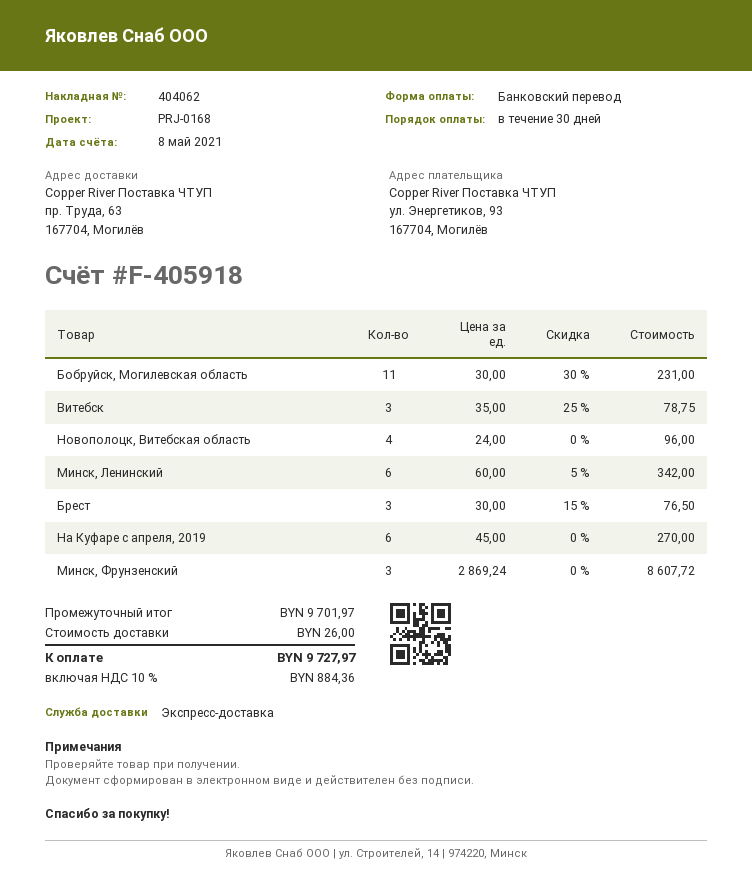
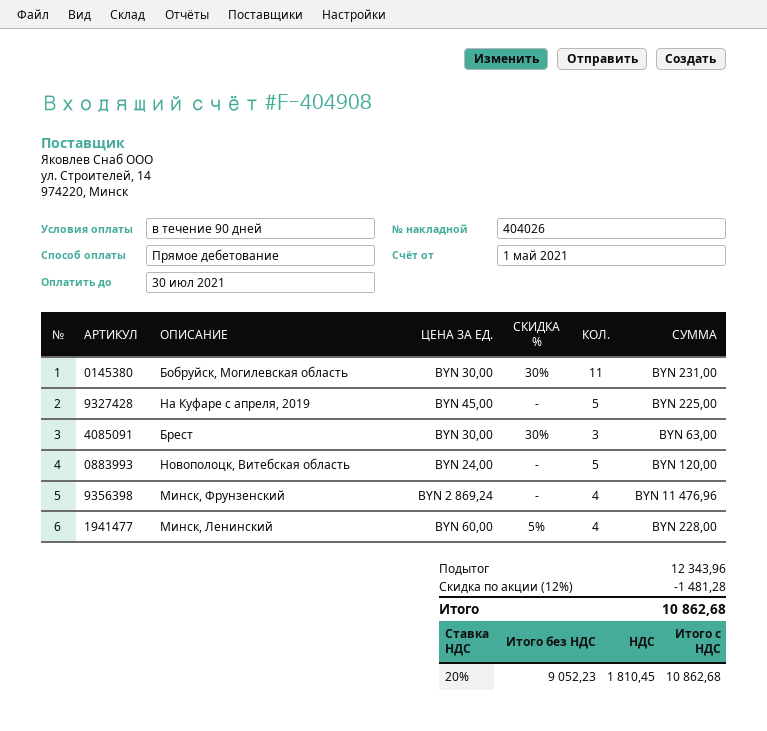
delivery note number: 404062 -> 404026
invoice number: F-405918 -> F-404908
invoice date: 2021-05-08 -> 2021-05-01
payment terms: 30 days -> 90 days
payment method: bank transfer -> direct debit
Витебск: 3 x 35.00 - 25% = 78.75 -> none
Новополоцк, Витебская область: 4 x 24.00 = 96.00 -> 5 x 24.00 = 120.00
Минск, Ленинский: 6 x 60.00 - 5% = 342.00 -> 4 x 60.00 - 5% = 228.00
Брест: 3 x 30.00 - 15% = 76.50 -> 3 x 30.00 - 30% = 63.00
На Куфаре с апреля, 2019: 6 x 45.00 = 270.00 -> 5 x 45.00 = 225.00
Минск, Фрунзенский: 3 x 2869.24 = 8607.72 -> 4 x 2869.24 = 11476.96
subtotal: 9701.97 -> 12343.96
discount: none -> 12% = 1481.28
shipping: 26.00 -> none
tax: 10% = 884.36 -> 20% = 1810.45
total: 9727.97 -> 10862.68

